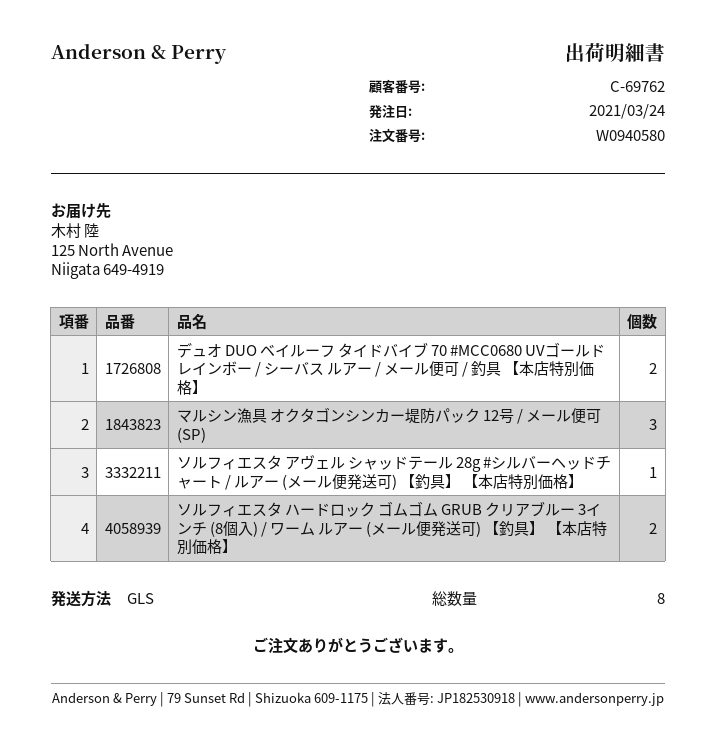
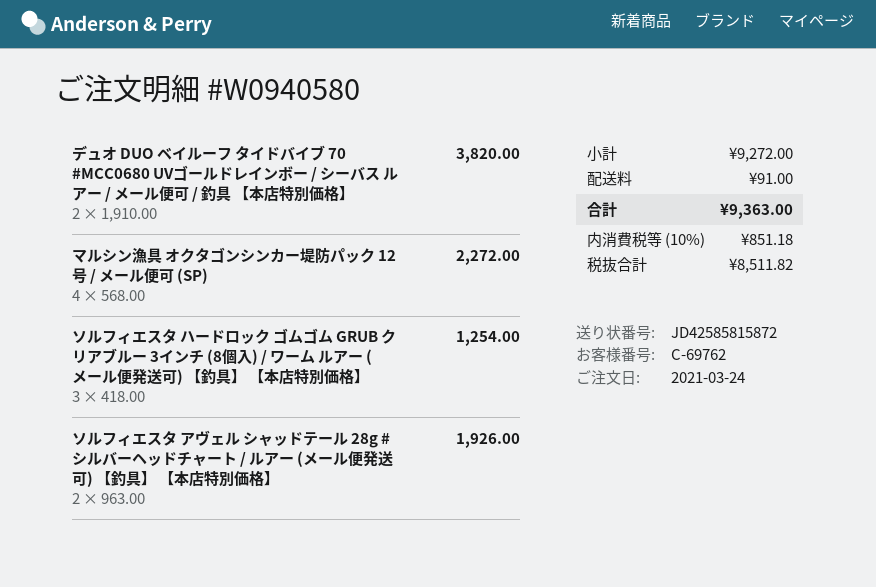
マルシン漁具 オクタゴンシンカー堤防パック 12号 / メール便可 (SP): 3 -> 4
ソルフィエスタ アヴェル シャッドテール 28g #シルバーヘッドチャート / ルアー (メール便発送可) 【釣具】 【本店特別価格】: 1 -> 2
ソルフィエスタ ハードロック ゴムゴム GRUB クリアブルー 3インチ (8個入) / ワーム ルアー (メール便発送可) 【釣具】 【本店特別価格】: 2 -> 3

